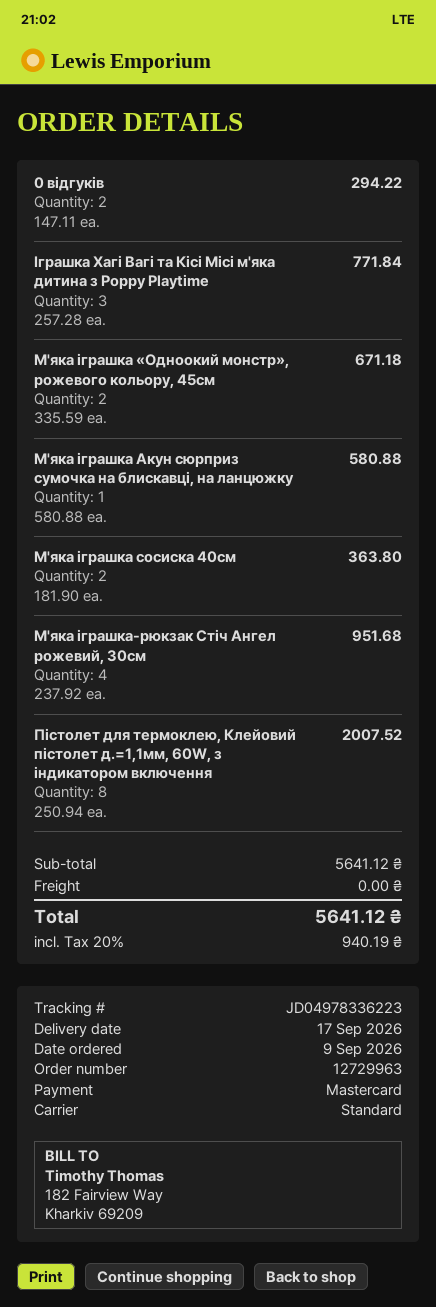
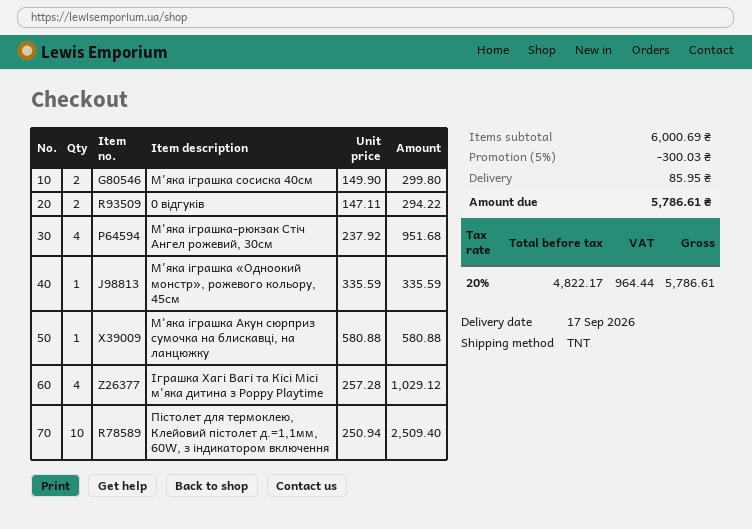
shipping method: standard -> TNT
Іграшка Хагі Вагі та Кісі Місі м'яка дитина з Poppy Playtime: 3 x 257.28 = 771.84 -> 4 x 257.28 = 1029.12
М'яка іграшка «Одноокий монстр», рожевого кольору, 45см: 2 x 335.59 = 671.18 -> 1 x 335.59 = 335.59
М'яка іграшка сосиска 40см: 2 x 181.90 = 363.80 -> 2 x 149.90 = 299.80
Пістолет для термоклею, Клейовий пістолет д.=1,1мм, 60W, з індикатором включення: 8 x 250.94 = 2007.52 -> 10 x 250.94 = 2509.40
subtotal: 5641.12 -> 6000.69
discount: none -> 5% = 300.03
shipping: 0.00 -> 85.95
tax: 20% = 940.19 -> 20% = 964.44
total: 5641.12 -> 5786.61

